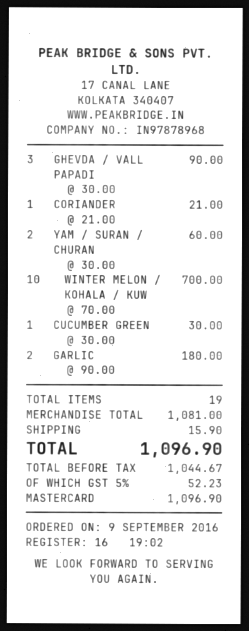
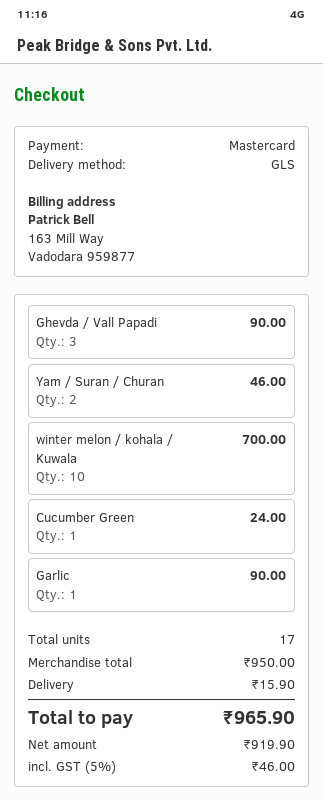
CORIANDER: 1 for 21.00 -> none
YAM / SURAN / CHURAN: 2 for 60.00 -> 2 for 46.00
CUCUMBER GREEN: 1 for 30.00 -> 1 for 24.00
GARLIC: 2 for 180.00 -> 1 for 90.00
total quantity: 19 -> 17
subtotal: 1081.00 -> 950.00
net: 1044.67 -> 919.90
tax: 5% = 52.23 -> 5% = 46.00
total: 1096.90 -> 965.90

